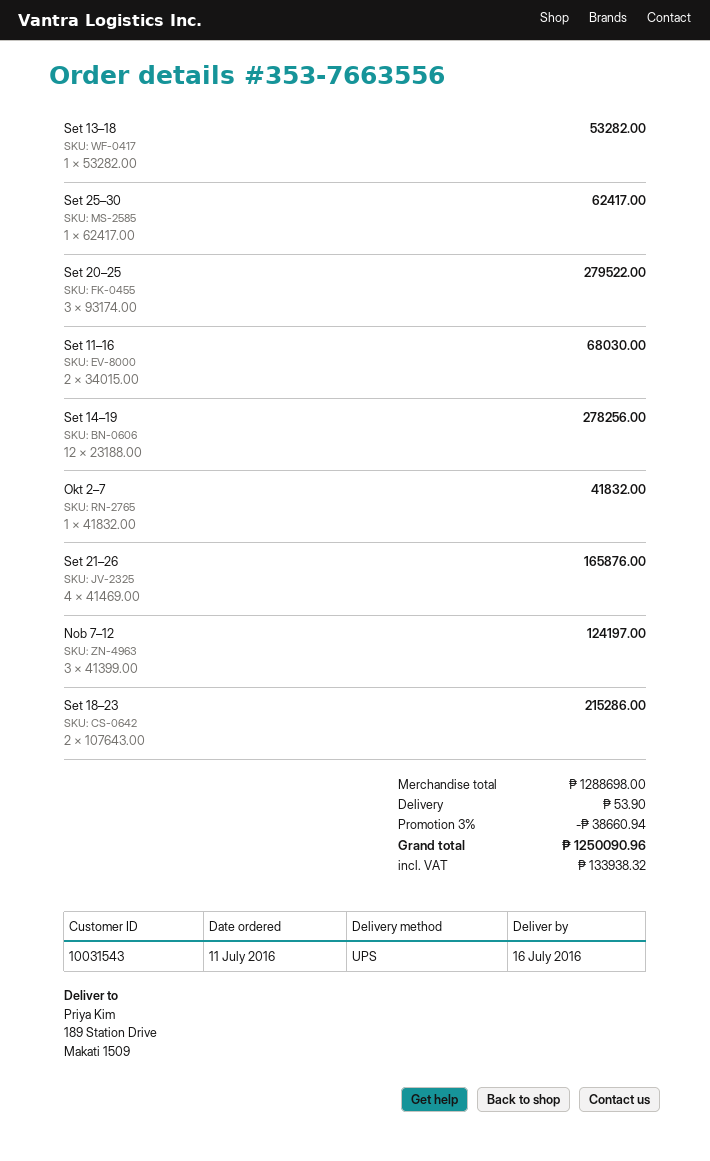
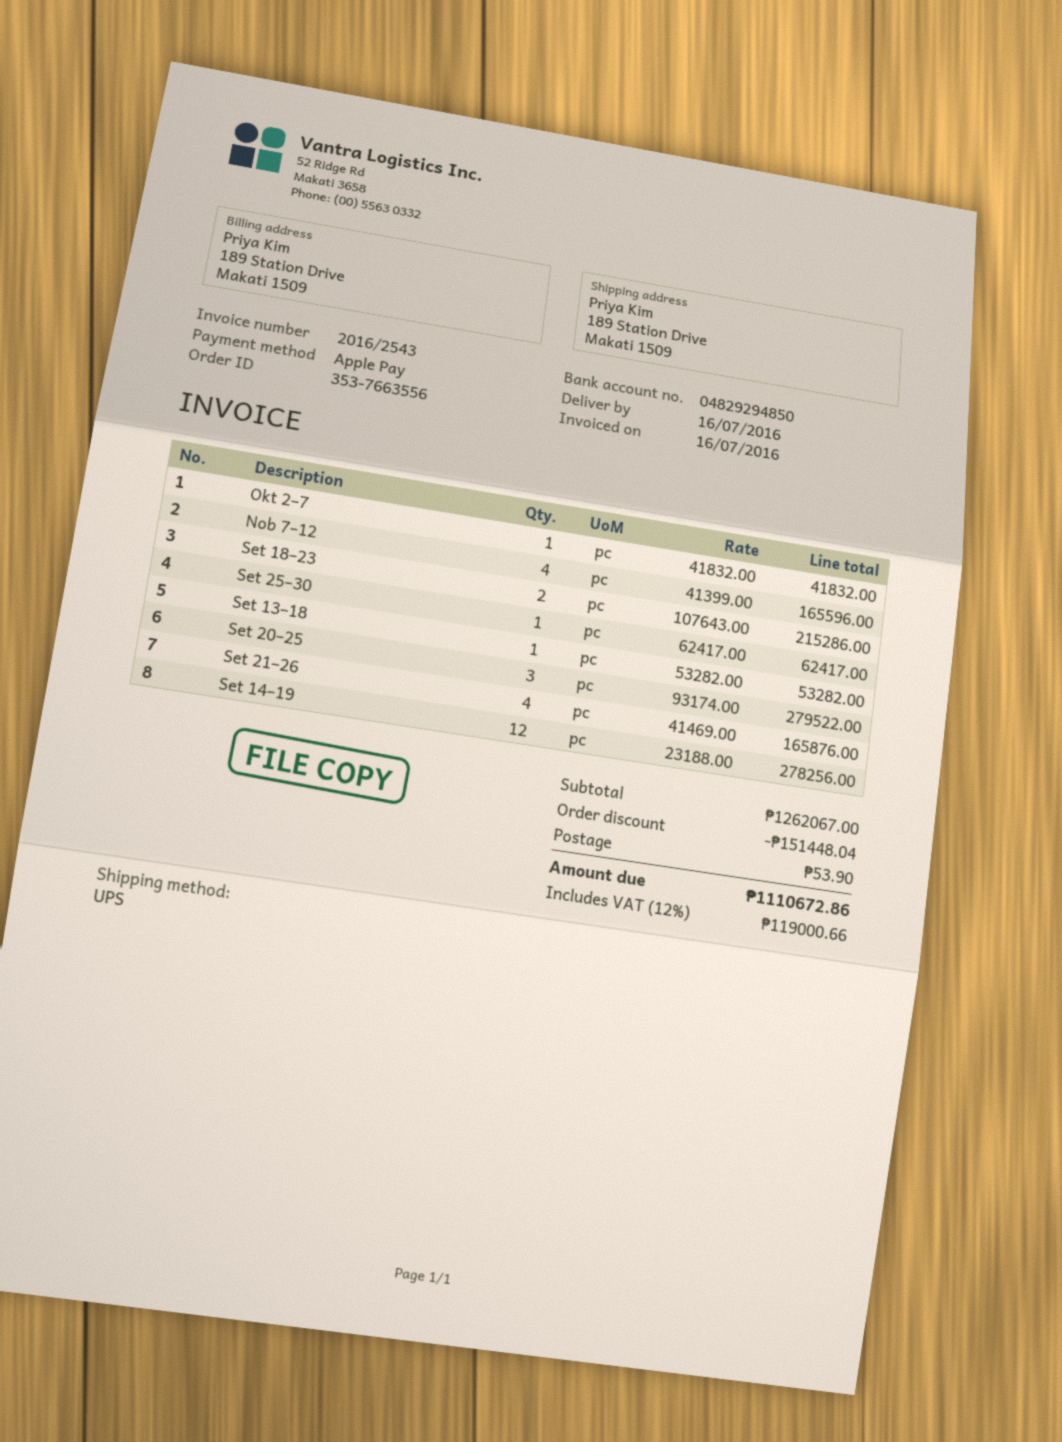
Set 11–16: 2 x 34015.00 = 68030.00 -> none
Nob 7–12: 3 x 41399.00 = 124197.00 -> 4 x 41399.00 = 165596.00
subtotal: 1288698.00 -> 1262067.00
discount: 38660.94 -> 151448.04
tax: 133938.32 -> 119000.66
total: 1250090.96 -> 1110672.86

